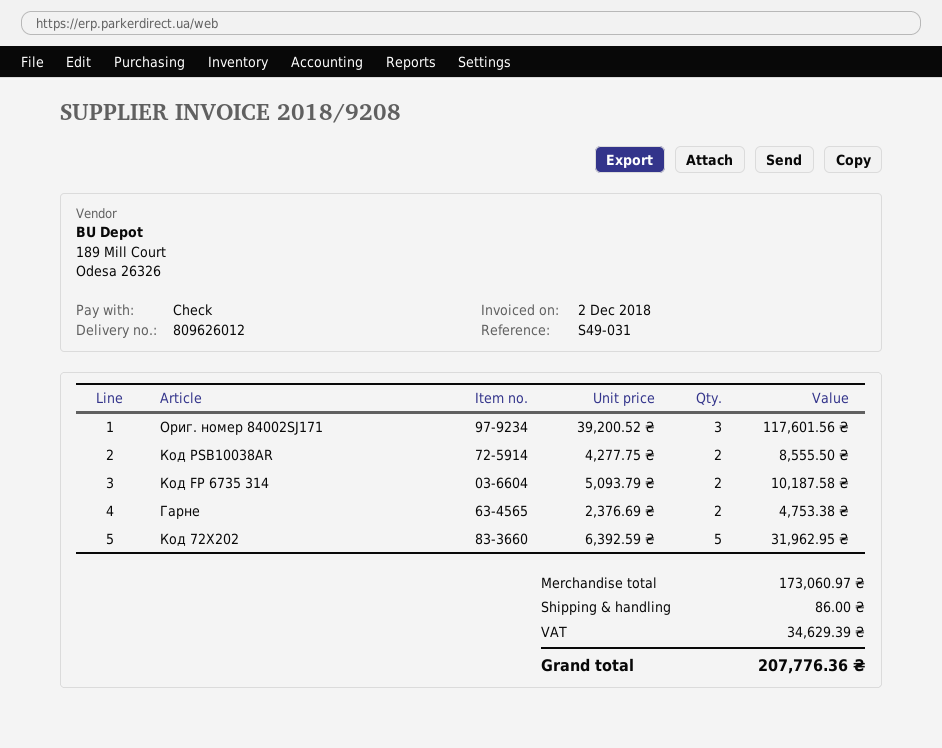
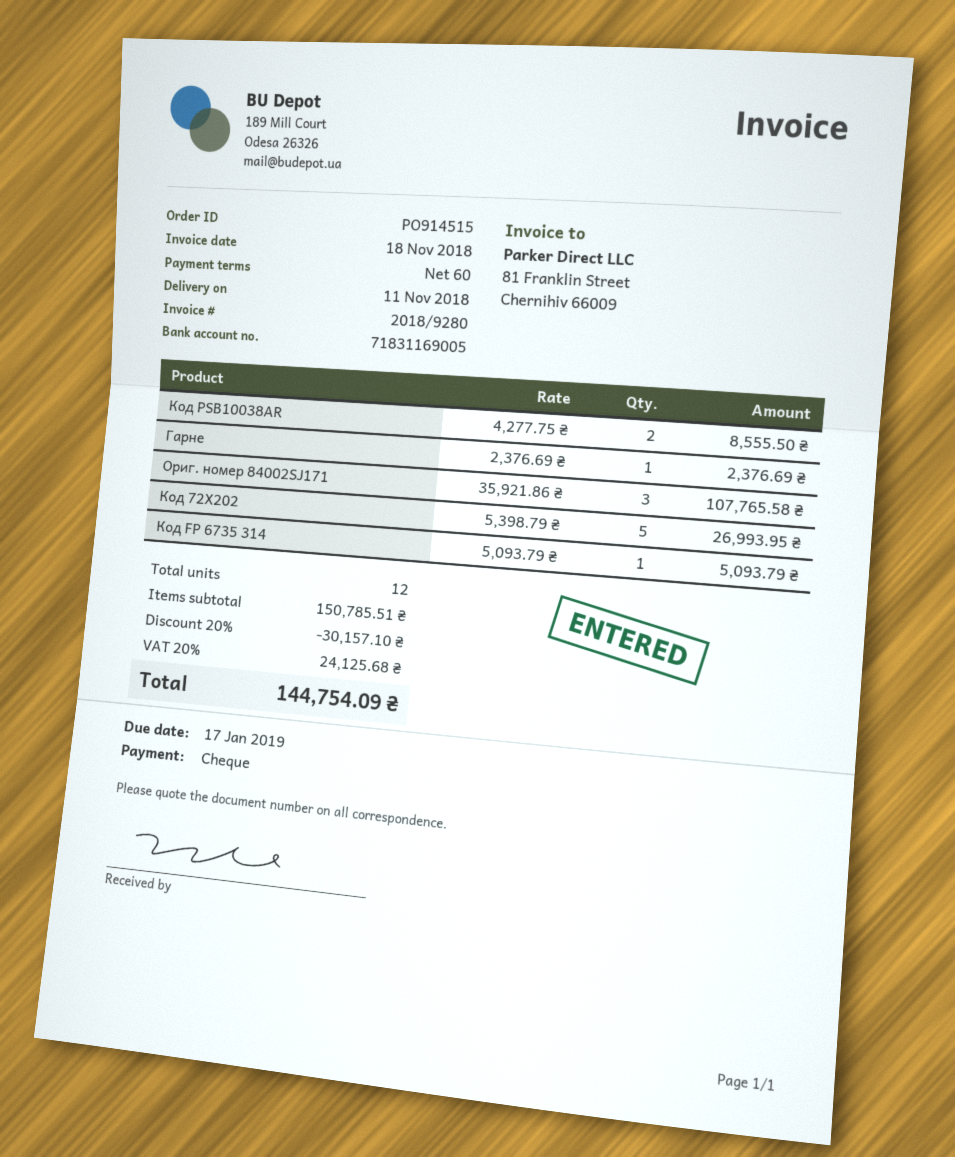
invoice number: 2018/9208 -> 2018/9280
invoice date: 2018-12-02 -> 2018-11-18
Ориг. номер 84002SJ171: 3 x 39200.52 = 117601.56 -> 3 x 35921.86 = 107765.58
Код FP 6735 314: 2 x 5093.79 = 10187.58 -> 1 x 5093.79 = 5093.79
Гарне: 2 x 2376.69 = 4753.38 -> 1 x 2376.69 = 2376.69
Код 72X202: 5 x 6392.59 = 31962.95 -> 5 x 5398.79 = 26993.95
subtotal: 173060.97 -> 150785.51
discount: none -> 20% = 30157.10
shipping: 86.00 -> none
tax: 34629.39 -> 24125.68
total: 207776.36 -> 144754.09

